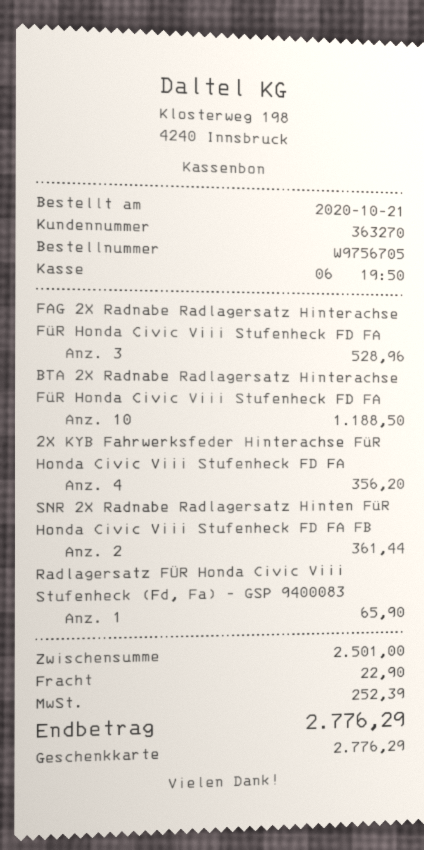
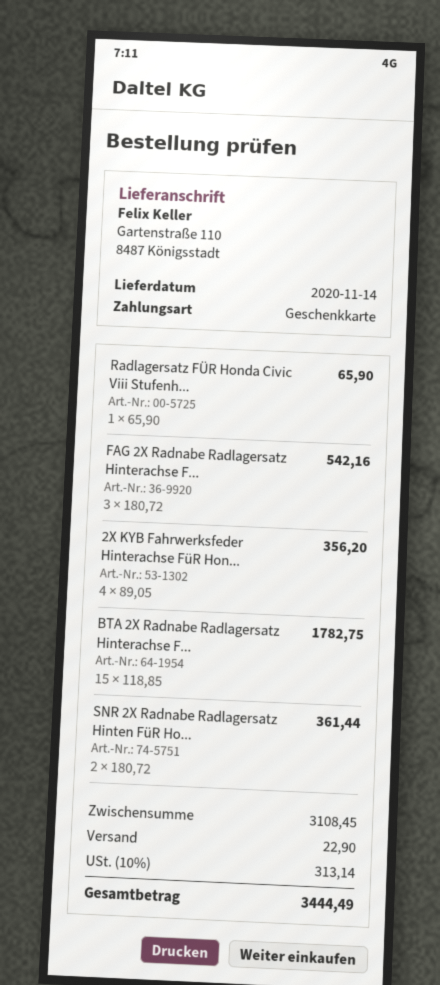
FAG 2X Radnabe Radlagersatz Hinterachse FüR Honda Civic Viii Stufenheck FD FA: 3 for 528.96 -> 3 for 542.16
BTA 2X Radnabe Radlagersatz Hinterachse FüR Honda Civic Viii Stufenheck FD FA: 10 for 1188.50 -> 15 for 1782.75
subtotal: 2501.00 -> 3108.45
tax: 252.39 -> 313.14
total: 2776.29 -> 3444.49

